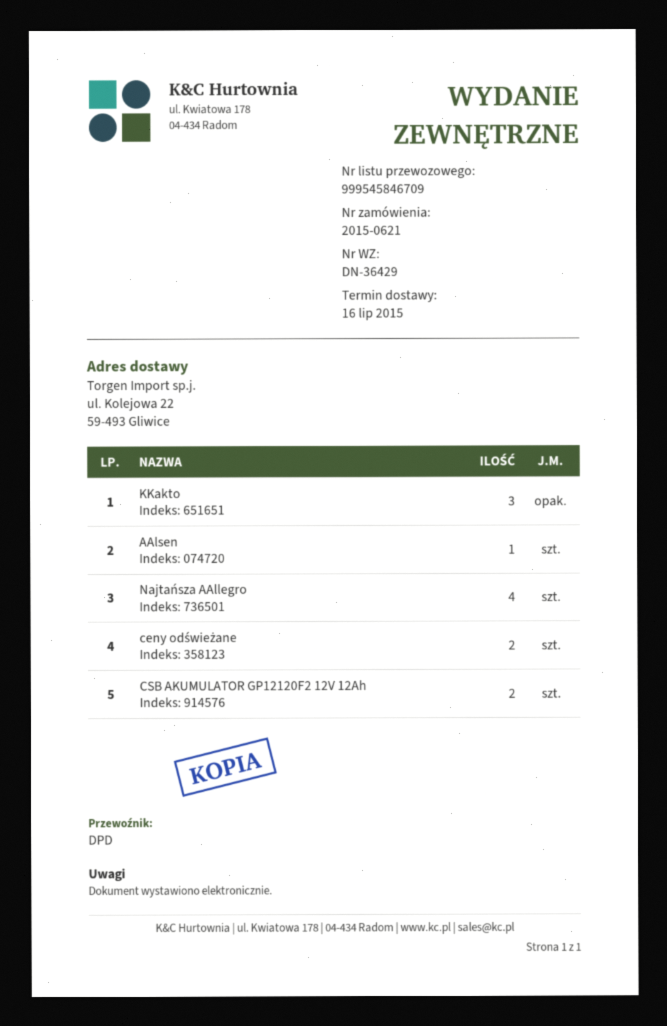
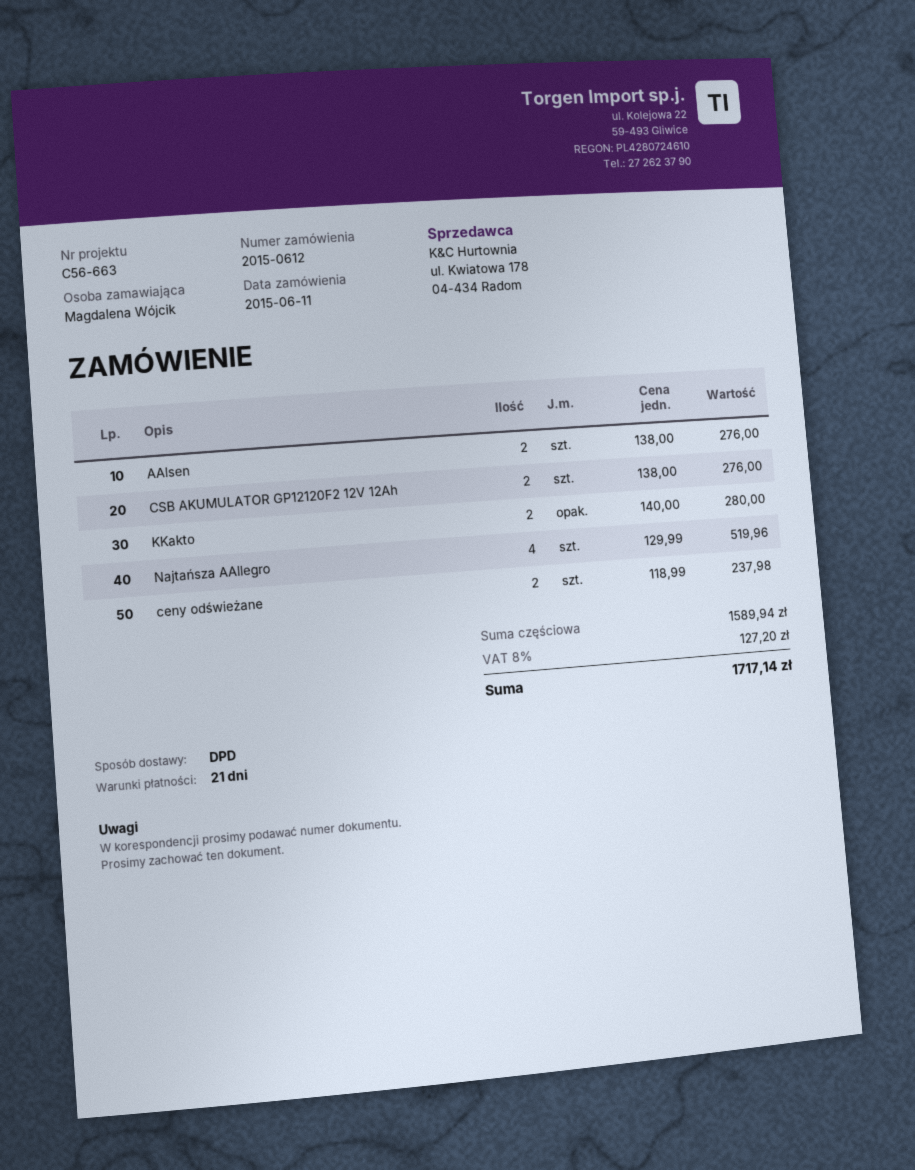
order number: 2015-0621 -> 2015-0612
KKakto: 3 -> 2
AAlsen: 1 -> 2

